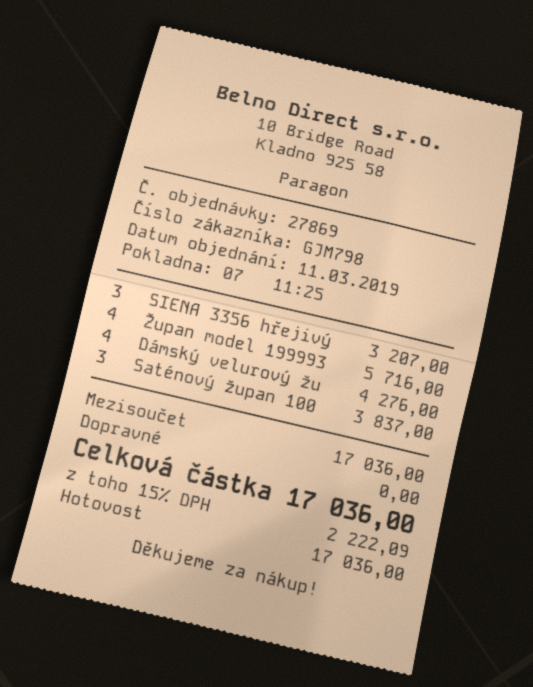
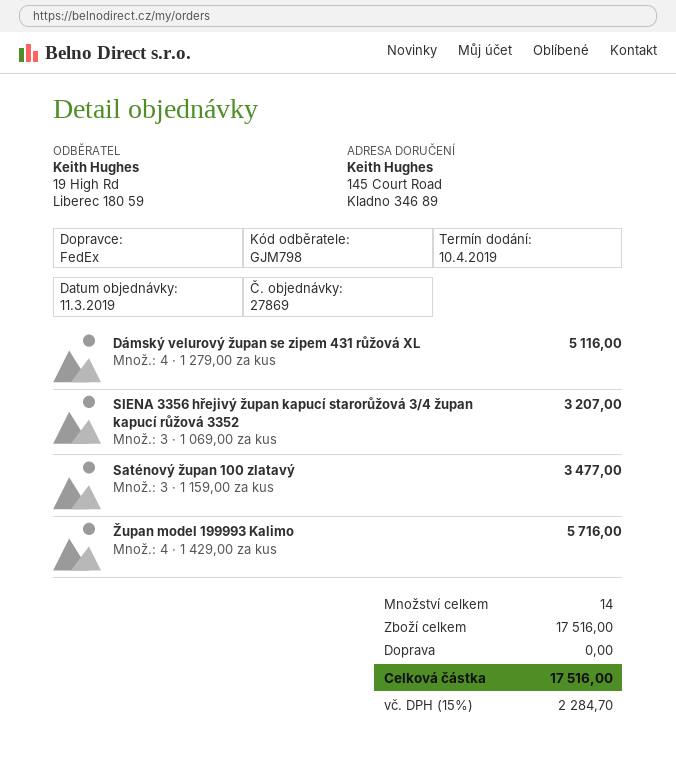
Dámský velurový žu: 4 for 4276.00 -> 4 for 5116.00
Saténový župan 100: 3 for 3837.00 -> 3 for 3477.00
subtotal: 17036.00 -> 17516.00
tax: 15% = 2222.09 -> 15% = 2284.70
total: 17036.00 -> 17516.00

